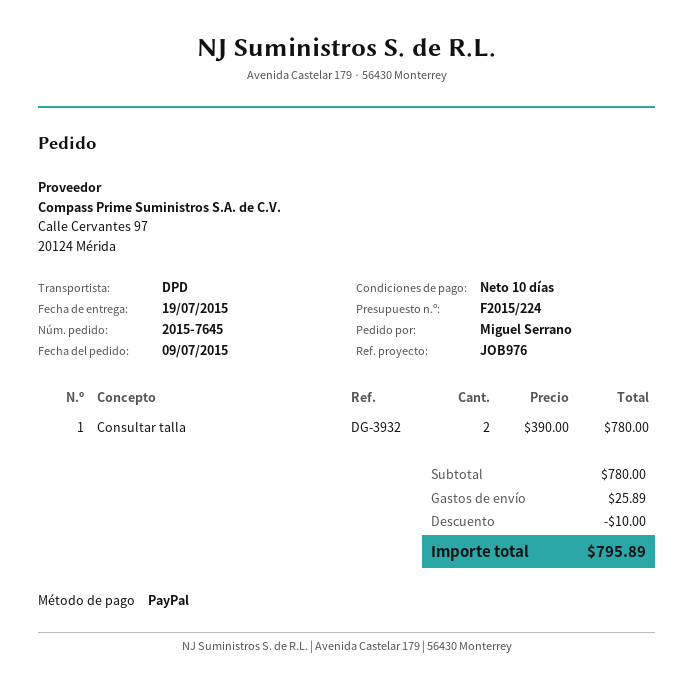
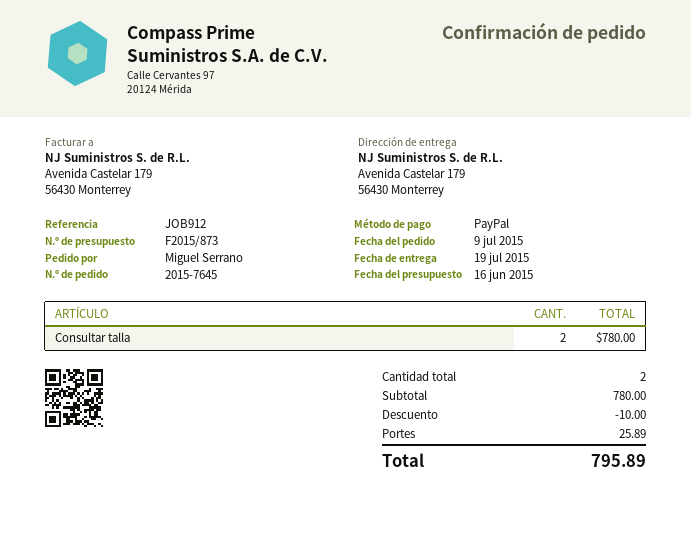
quote number: F2015/224 -> F2015/873
reference: JOB976 -> JOB912

